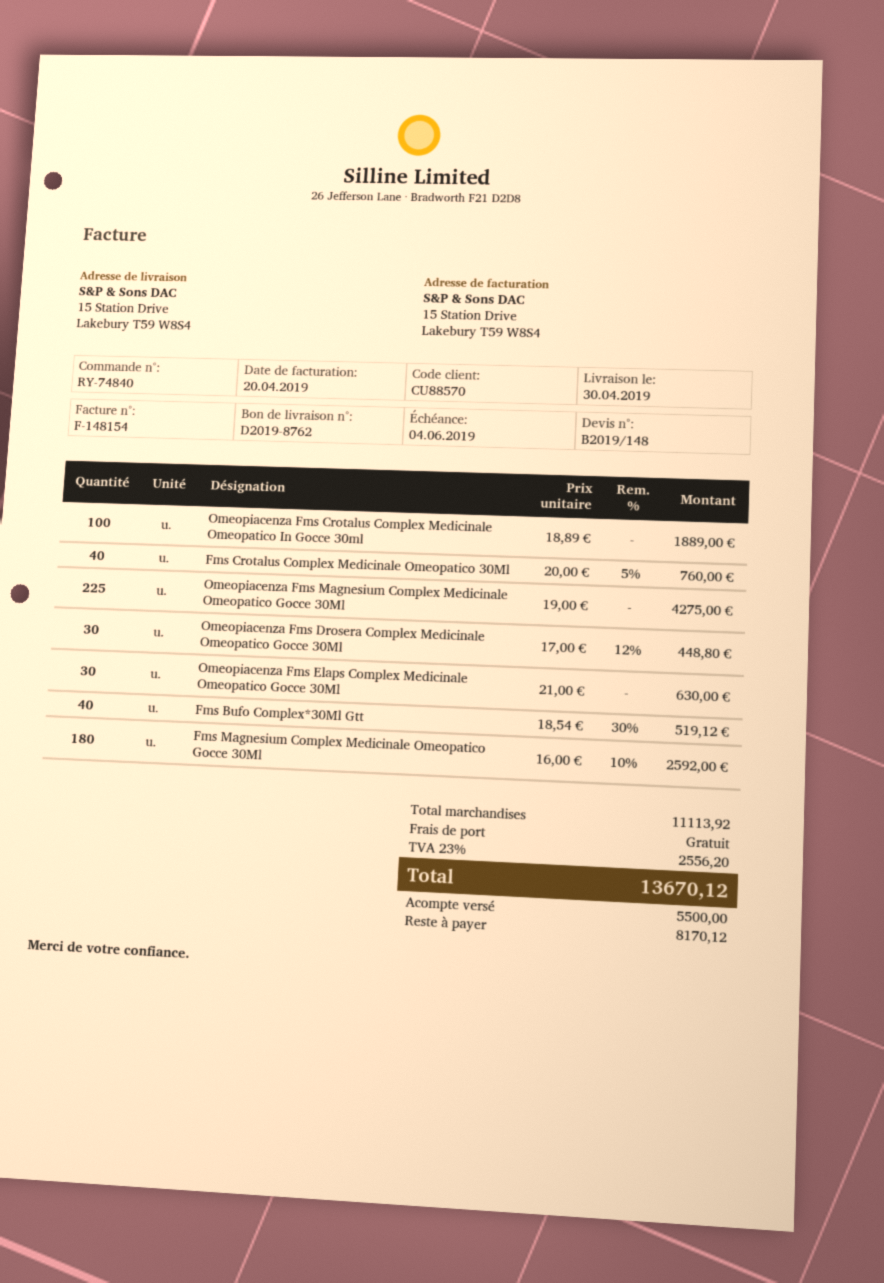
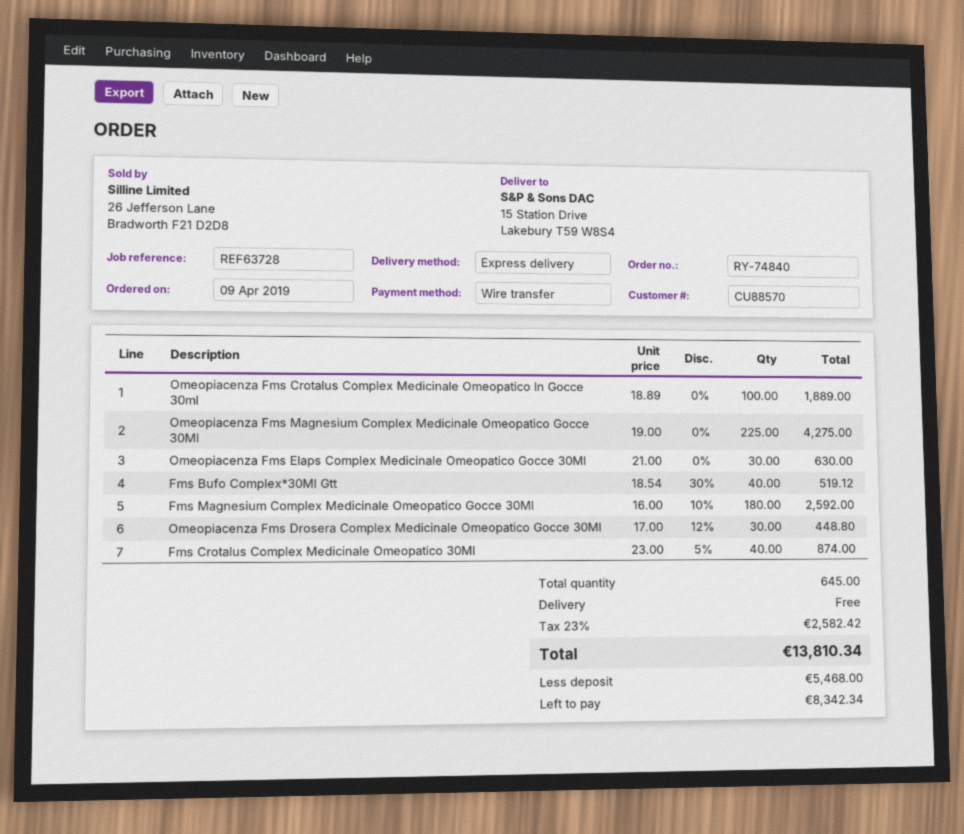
Fms Crotalus Complex Medicinale Omeopatico 30Ml: 40 x 20.00 - 5% = 760.00 -> 40 x 23.00 - 5% = 874.00
tax: 23% = 2556.20 -> 23% = 2582.42
total: 13670.12 -> 13810.34
deposit: 5500.00 -> 5468.00
balance: 8170.12 -> 8342.34

